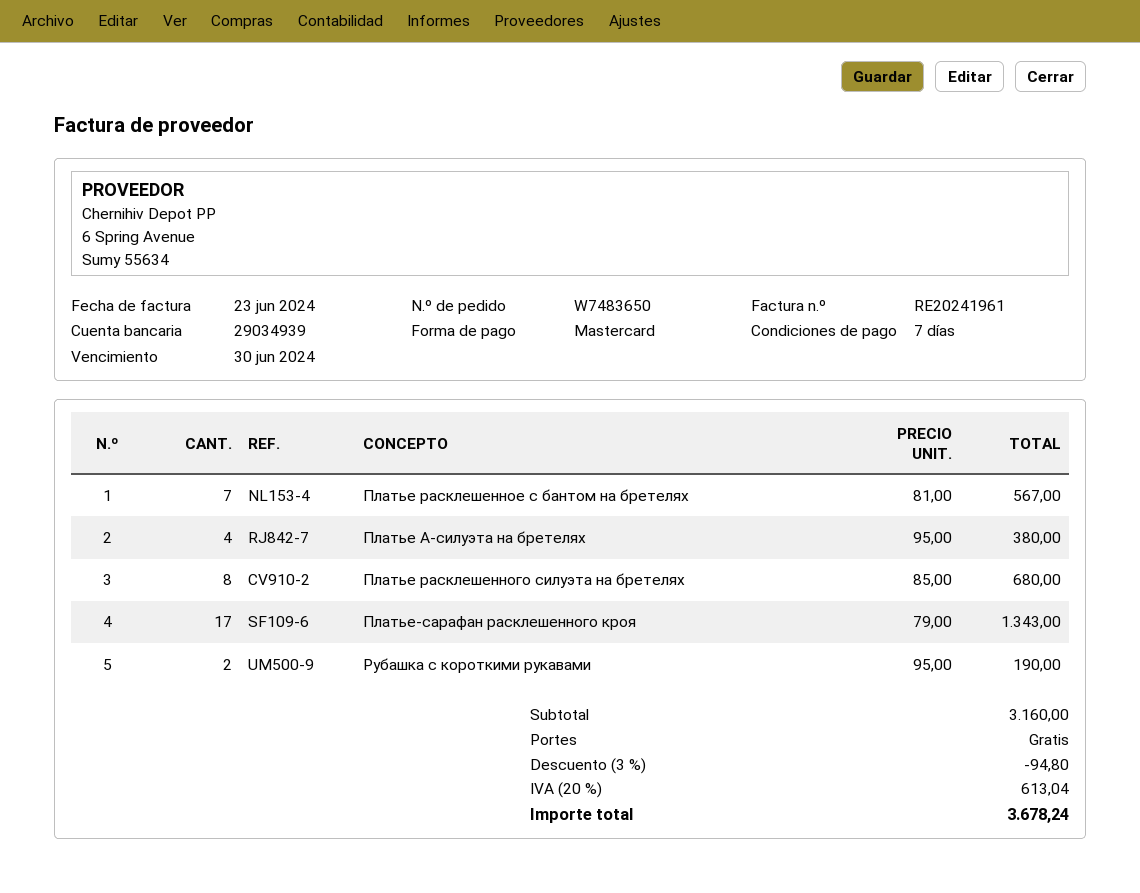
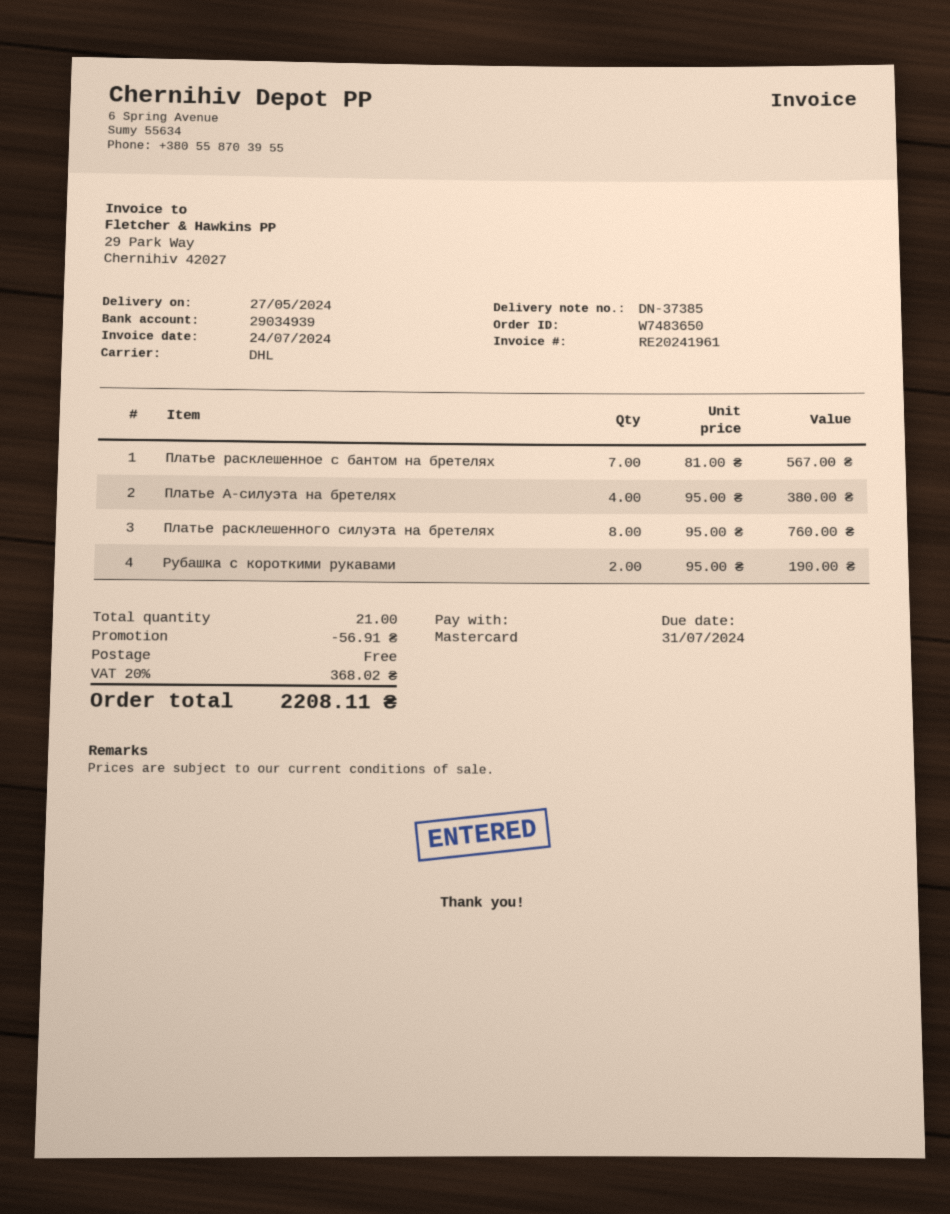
invoice date: 2024-06-23 -> 2024-07-24
due date: 2024-06-30 -> 2024-07-31
Платье расклешенного силуэта на бретелях: 8 x 85.00 = 680.00 -> 8 x 95.00 = 760.00
Платье-сарафан расклешенного кроя: 17 x 79.00 = 1343.00 -> none
discount: 94.80 -> 56.91
tax: 20% = 613.04 -> 20% = 368.02
total: 3678.24 -> 2208.11

